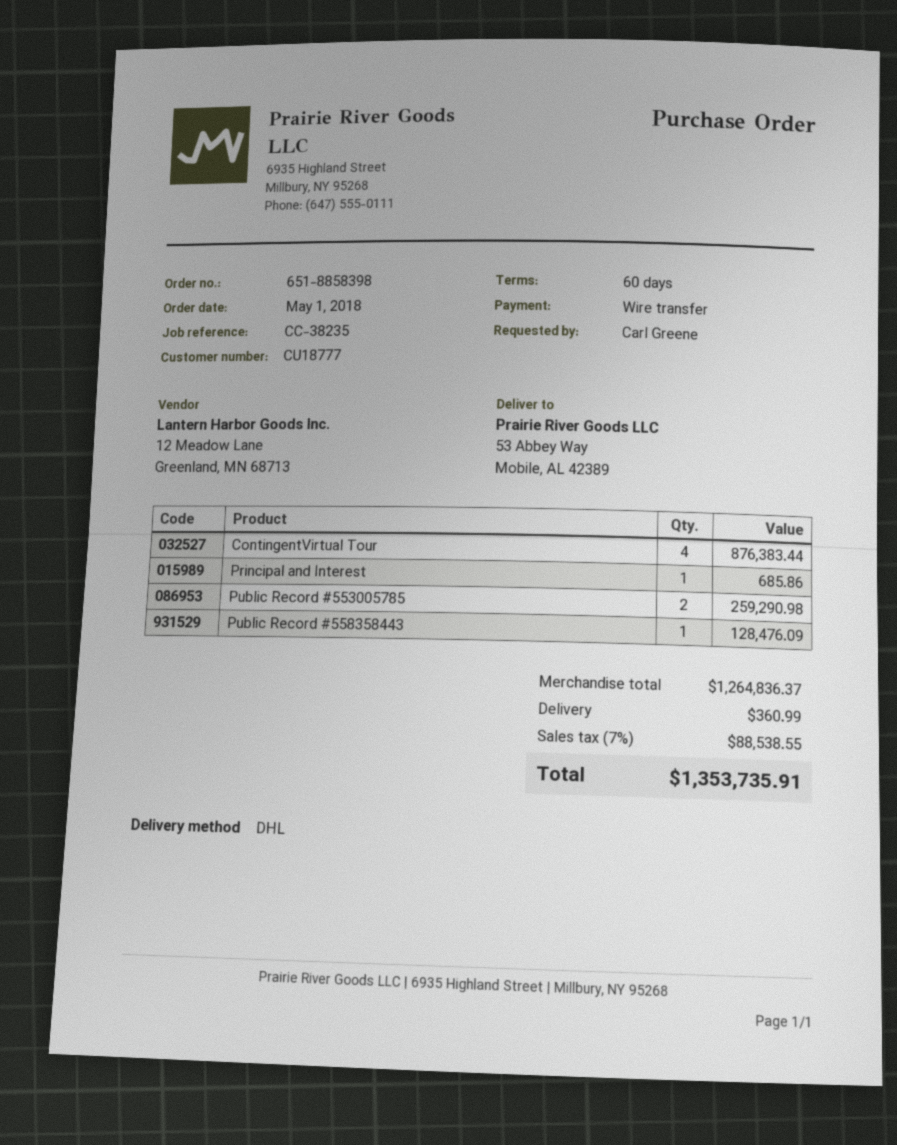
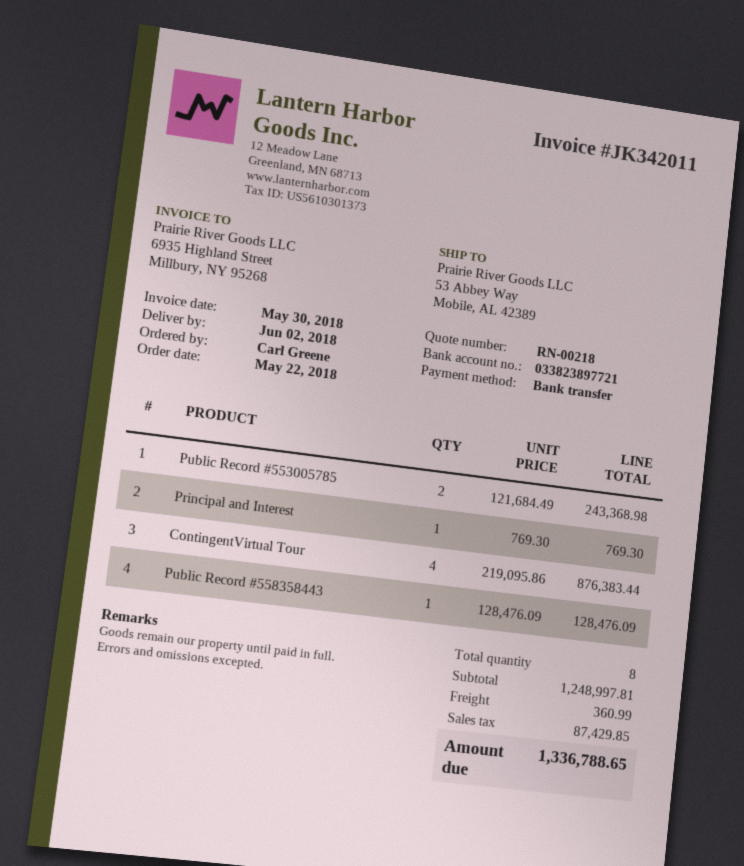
order date: 2018-05-01 -> 2018-05-22
Principal and Interest: 1 for 685.86 -> 1 for 769.30
Public Record #553005785: 2 for 259290.98 -> 2 for 243368.98
subtotal: 1264836.37 -> 1248997.81
tax: 88538.55 -> 87429.85
total: 1353735.91 -> 1336788.65

